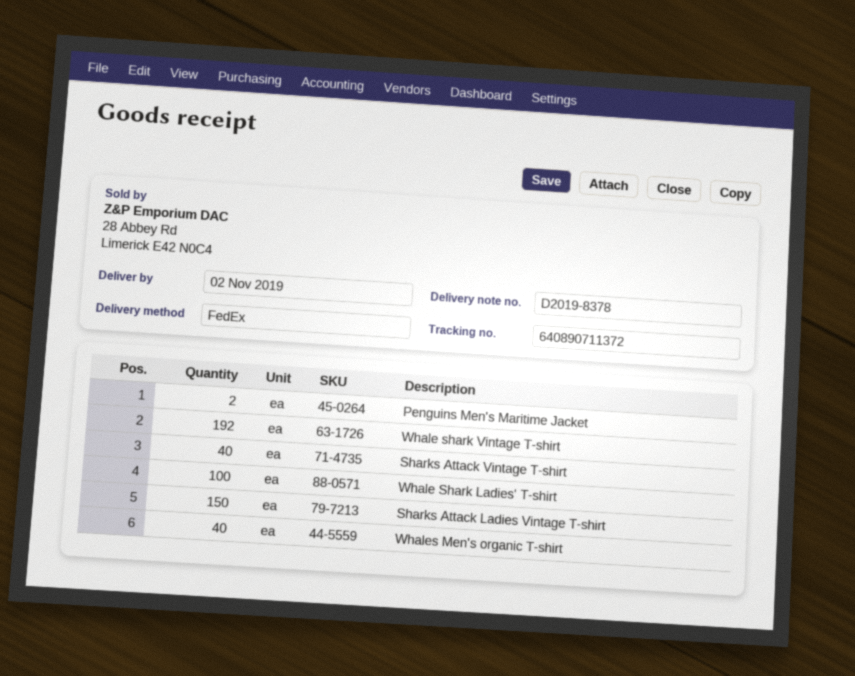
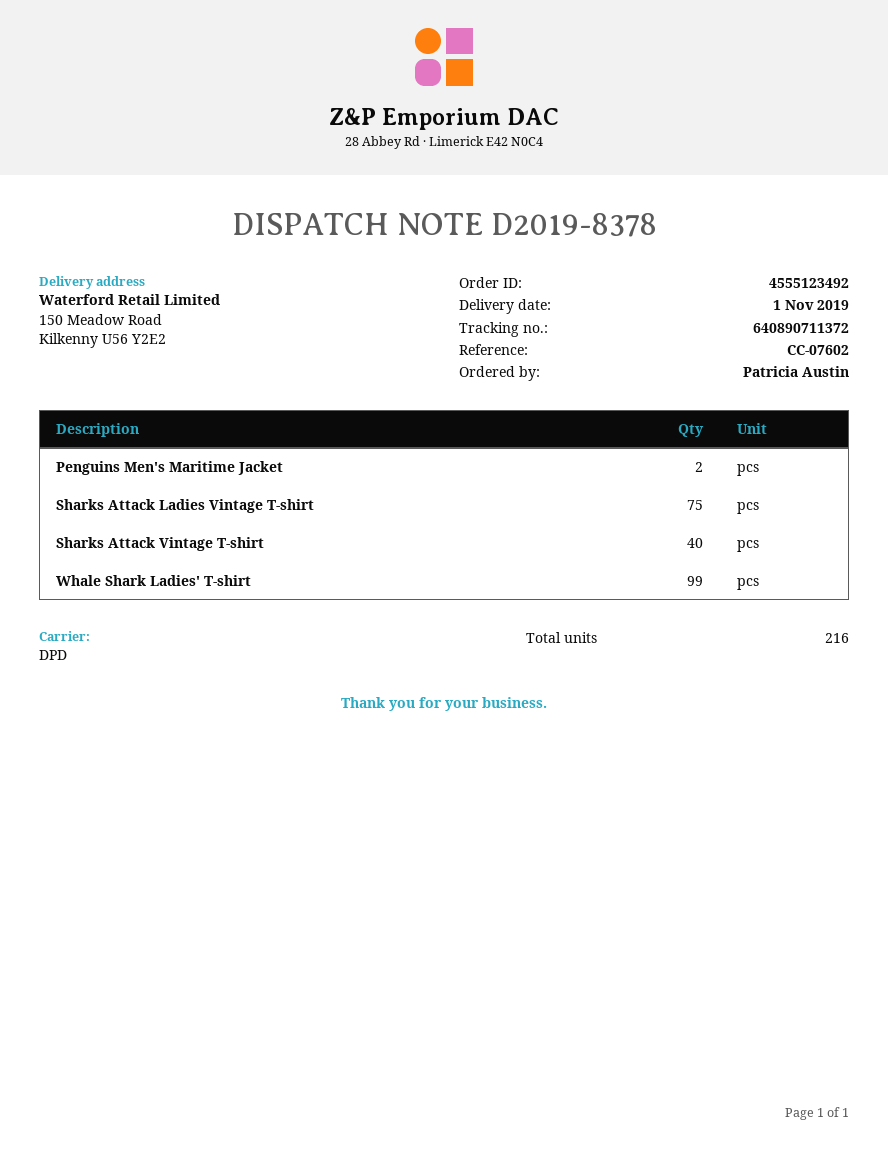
delivery date: 2019-11-02 -> 2019-11-01
shipping method: FedEx -> DPD
Whale shark Vintage T-shirt: 192 -> none
Whale Shark Ladies' T-shirt: 100 -> 99
Sharks Attack Ladies Vintage T-shirt: 150 -> 75
Whales Men's organic T-shirt: 40 -> none

